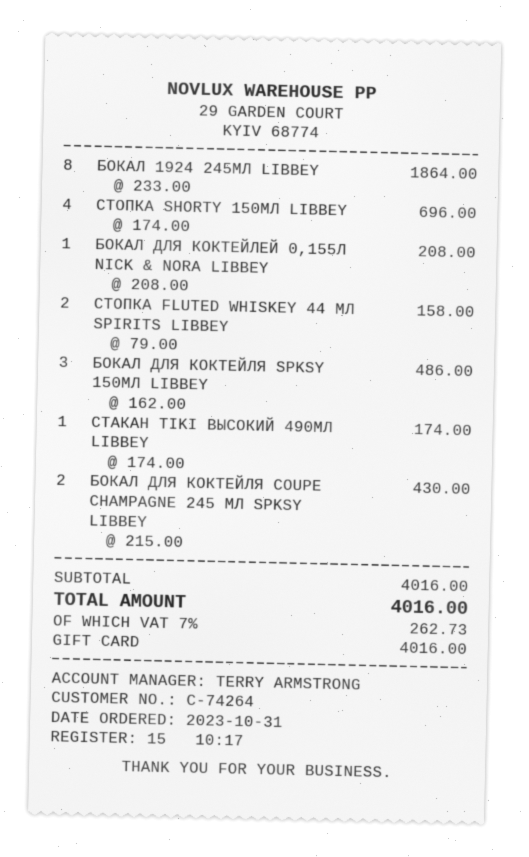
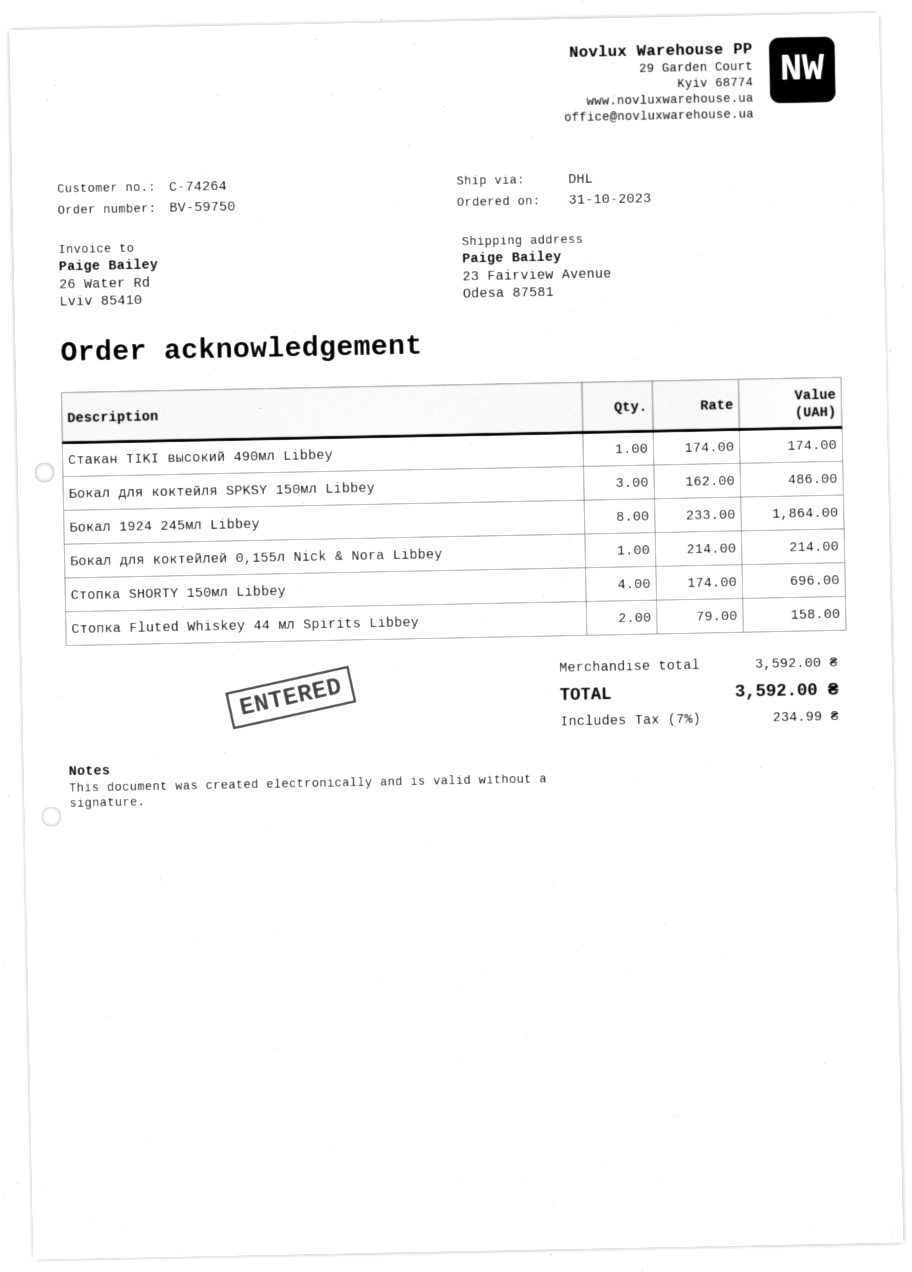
БОКАЛ ДЛЯ КОКТЕЙЛЕЙ 0,155Л NICK & NORA LIBBEY: 1 x 208.00 = 208.00 -> 1 x 214.00 = 214.00
БОКАЛ ДЛЯ КОКТЕЙЛЯ COUPE CHAMPAGNE 245 МЛ SPKSY LIBBEY: 2 x 215.00 = 430.00 -> none
subtotal: 4016.00 -> 3592.00
tax: 7% = 262.73 -> 7% = 234.99
total: 4016.00 -> 3592.00

